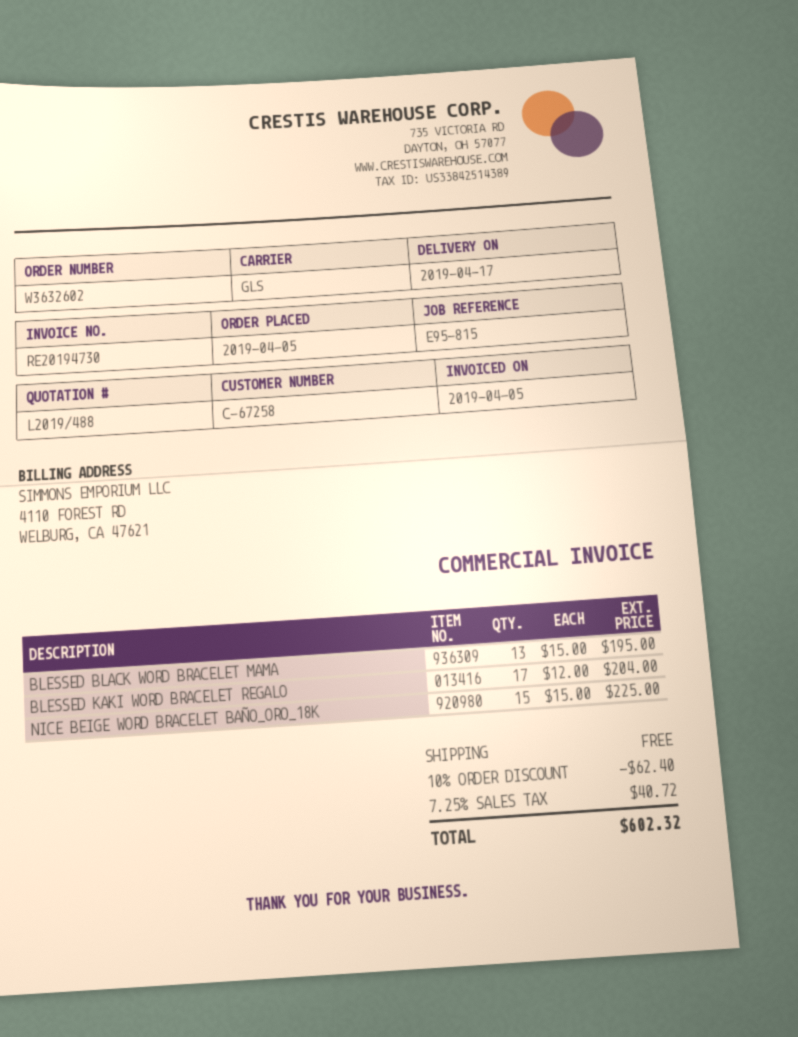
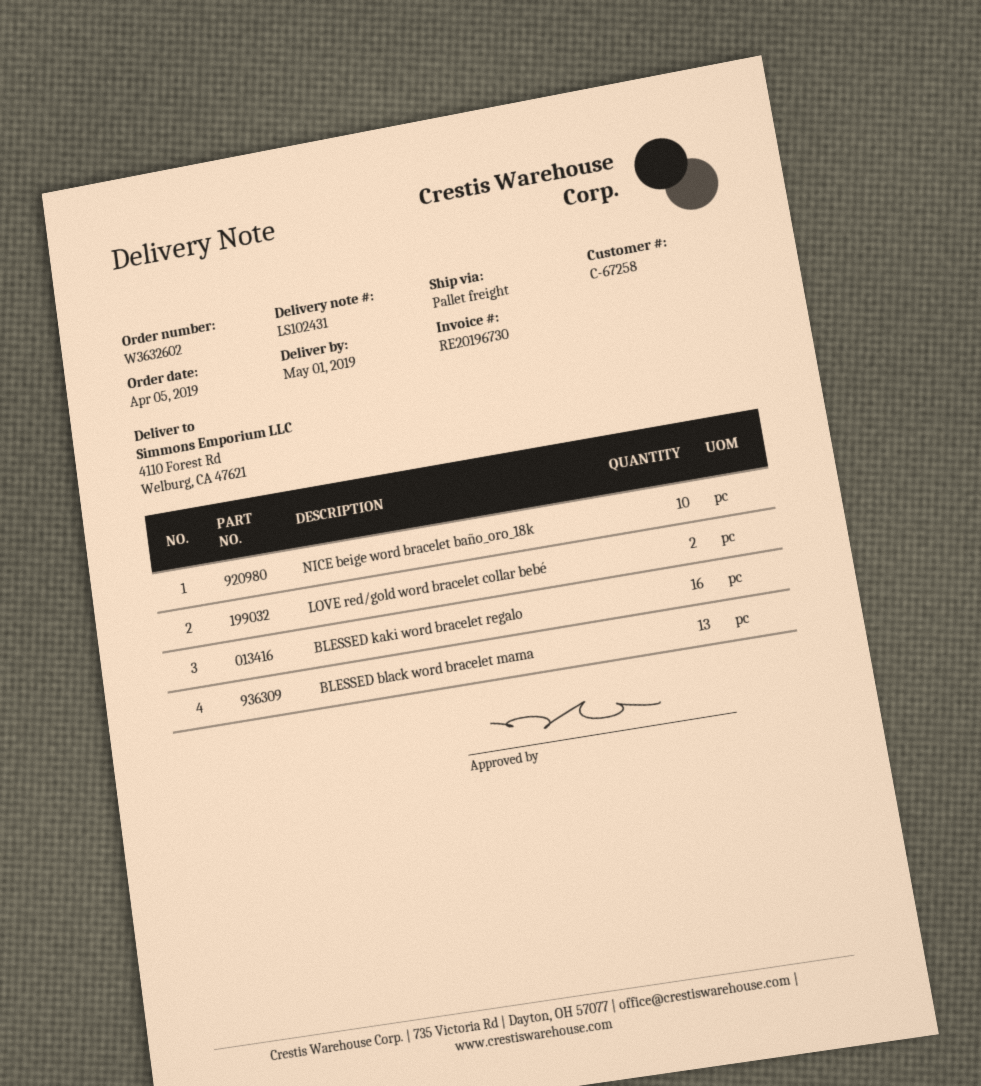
delivery date: 2019-04-17 -> 2019-05-01
invoice number: RE20194730 -> RE20196730
shipping method: GLS -> pallet freight
BLESSED KAKI WORD BRACELET REGALO: 17 -> 16
NICE BEIGE WORD BRACELET BAÑO_ORO_18K: 15 -> 10
LOVE red/gold word bracelet collar bebé: none -> 2

